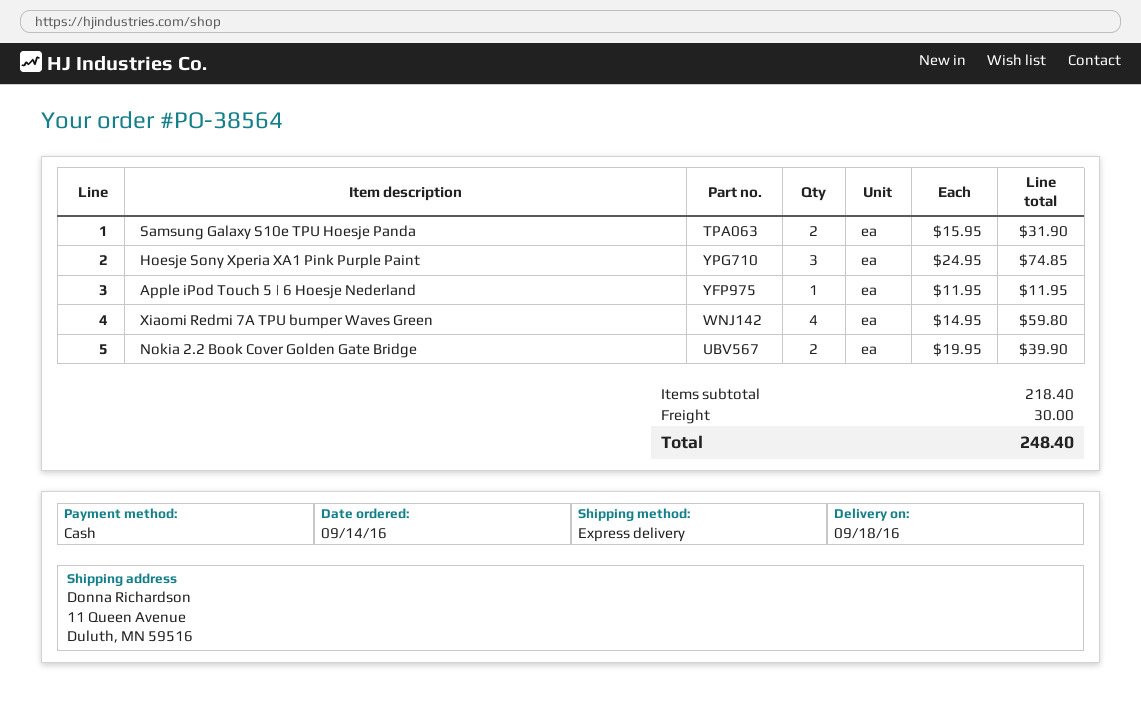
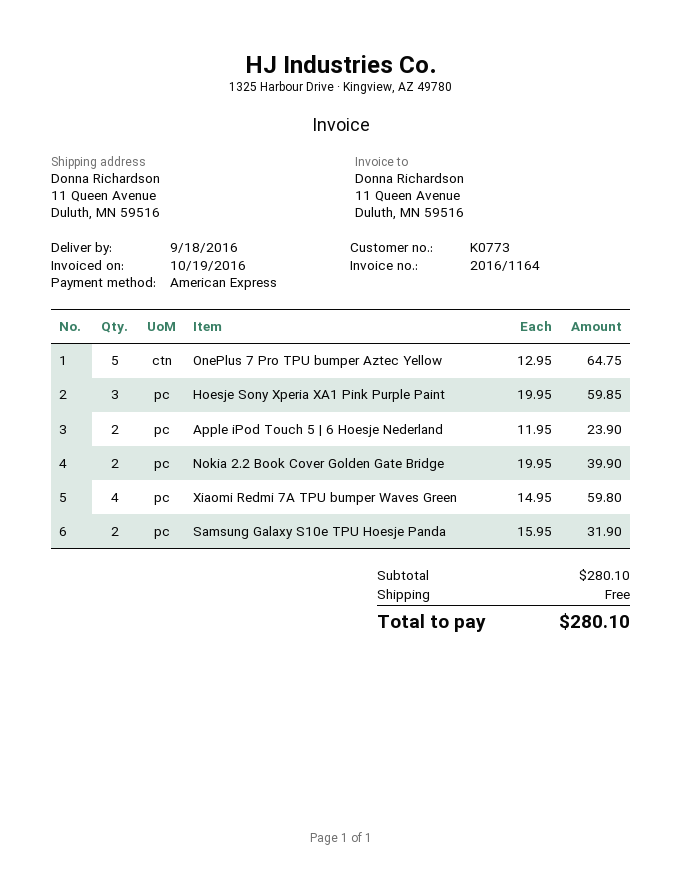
payment method: cash -> American Express
Hoesje Sony Xperia XA1 Pink Purple Paint: 3 x 24.95 = 74.85 -> 3 x 19.95 = 59.85
Apple iPod Touch 5 | 6 Hoesje Nederland: 1 x 11.95 = 11.95 -> 2 x 11.95 = 23.90
OnePlus 7 Pro TPU bumper Aztec Yellow: none -> 5 x 12.95 = 64.75
subtotal: 218.40 -> 280.10
shipping: 30.00 -> 0.00
total: 248.40 -> 280.10

